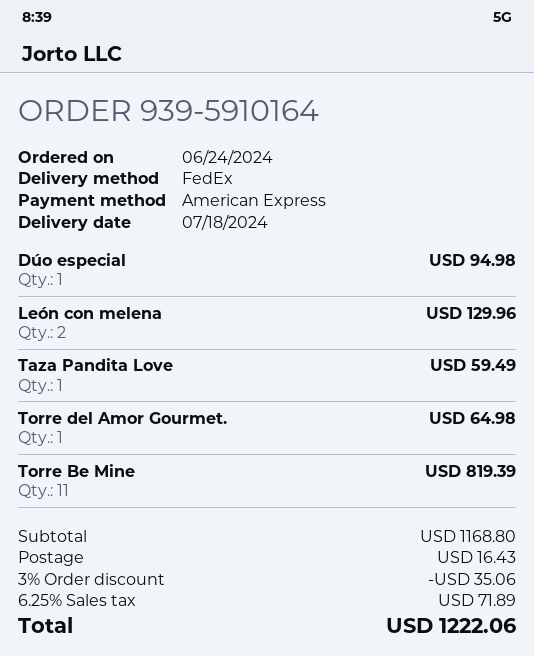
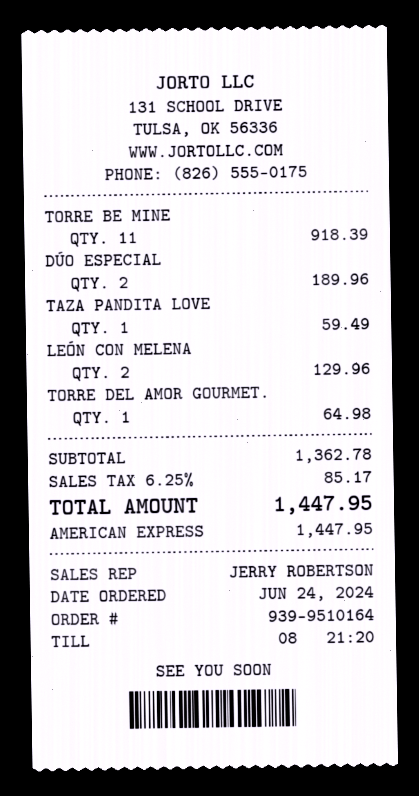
order number: 939-5910164 -> 939-9510164
Dúo especial: 1 for 94.98 -> 2 for 189.96
Torre Be Mine: 11 for 819.39 -> 11 for 918.39
subtotal: 1168.80 -> 1362.78
discount: 3% = 35.06 -> none
shipping: 16.43 -> none
tax: 6.25% = 71.89 -> 6.25% = 85.17
total: 1222.06 -> 1447.95

